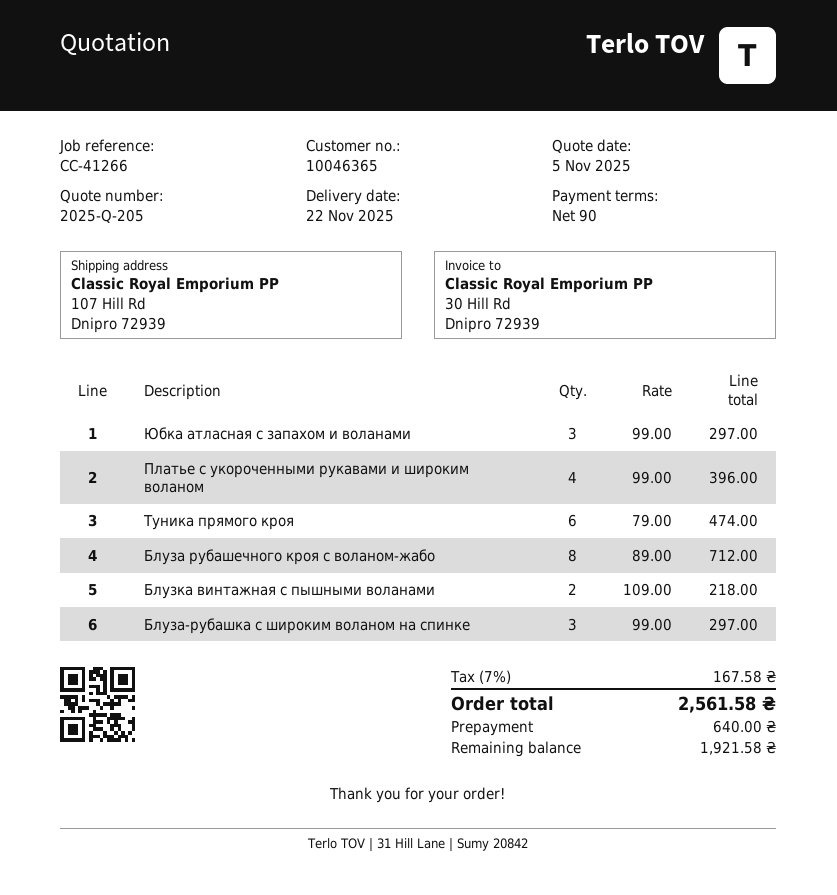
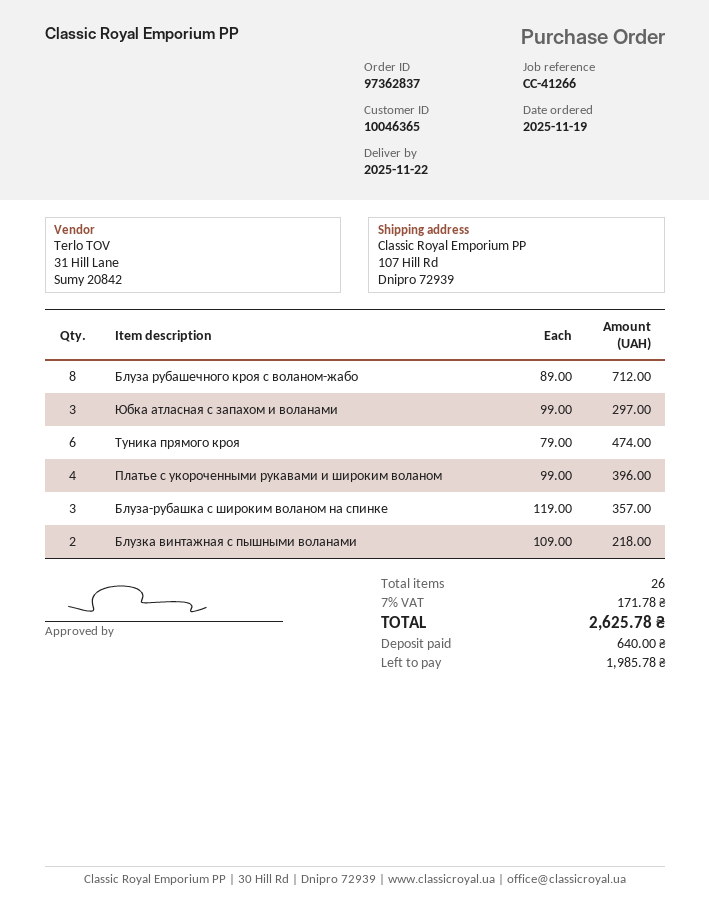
Блуза-рубашка с широким воланом на спинке: 3 x 99.00 = 297.00 -> 3 x 119.00 = 357.00
tax: 7% = 167.58 -> 7% = 171.78
total: 2561.58 -> 2625.78
balance: 1921.58 -> 1985.78

